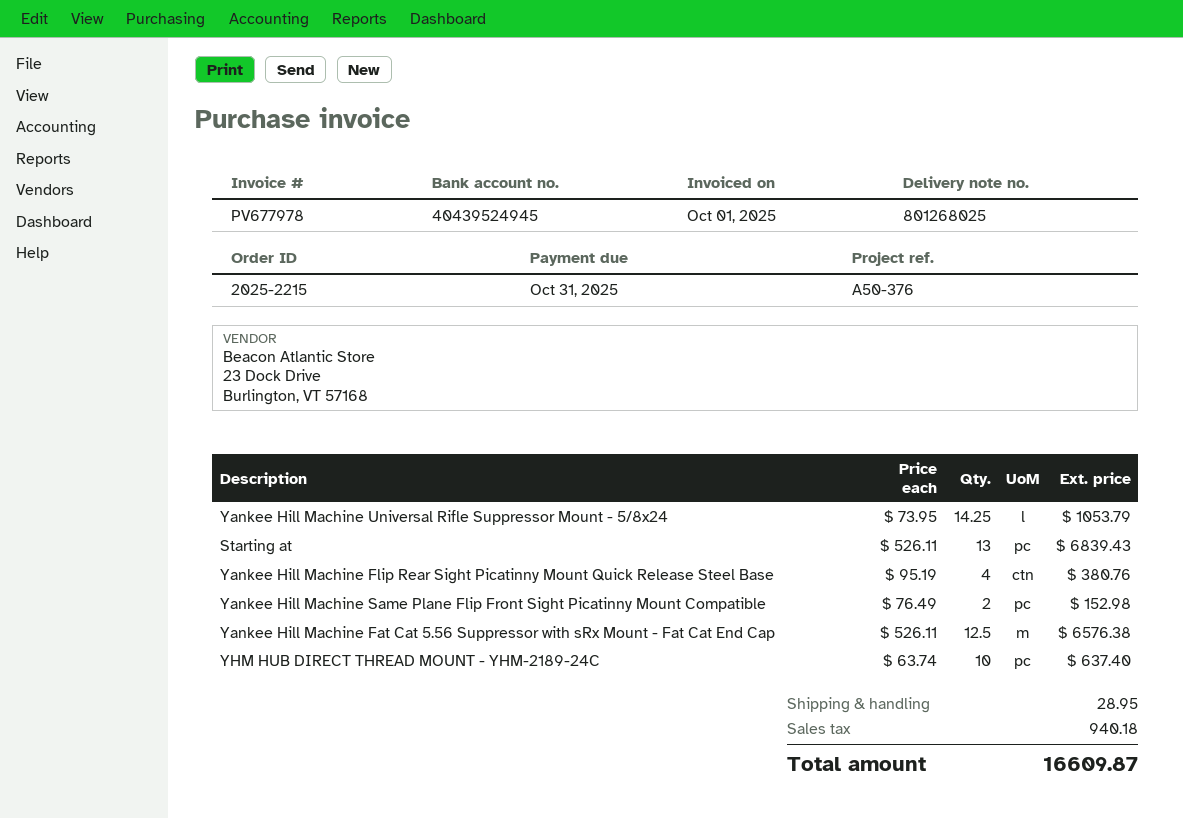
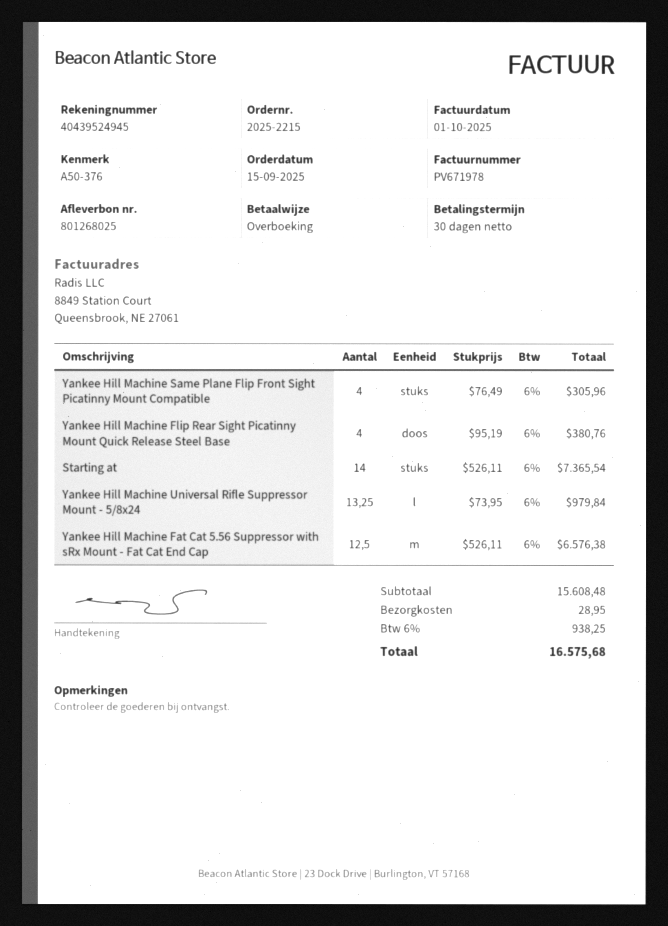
invoice number: PV677978 -> PV671978
Yankee Hill Machine Universal Rifle Suppressor Mount - 5/8x24: 14.25 x 73.95 = 1053.79 -> 13.25 x 73.95 = 979.84
Starting at: 13 x 526.11 = 6839.43 -> 14 x 526.11 = 7365.54
Yankee Hill Machine Same Plane Flip Front Sight Picatinny Mount Compatible: 2 x 76.49 = 152.98 -> 4 x 76.49 = 305.96
YHM HUB DIRECT THREAD MOUNT - YHM-2189-24C: 10 x 63.74 = 637.40 -> none
tax: 940.18 -> 938.25
total: 16609.87 -> 16575.68

